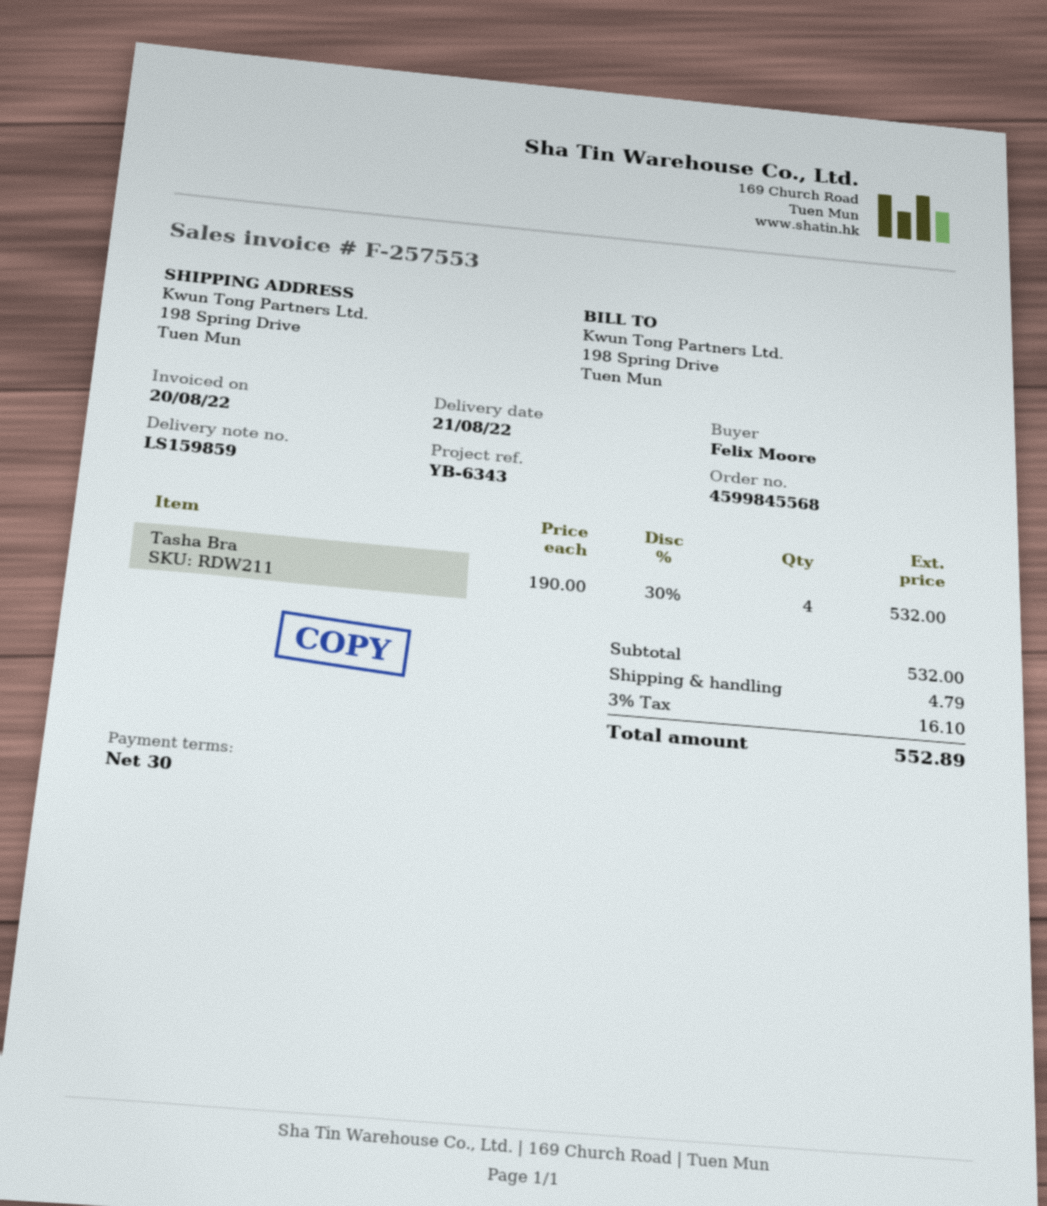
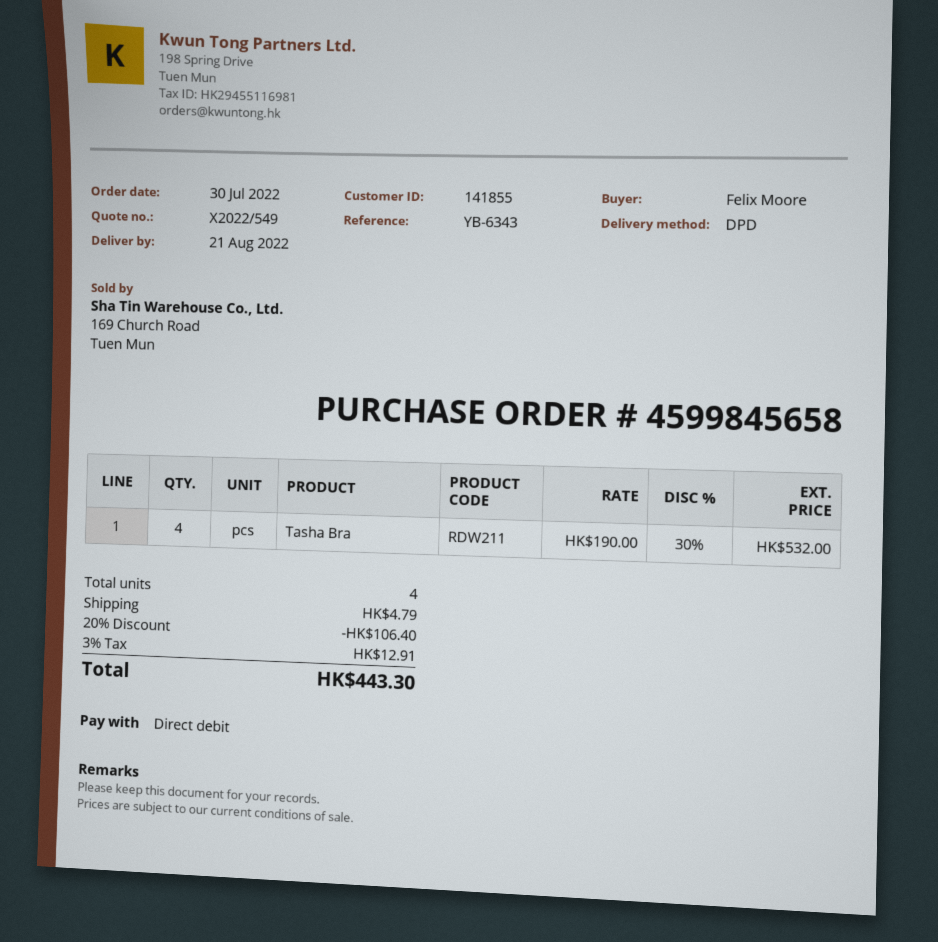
order number: 4599845568 -> 4599845658
discount: none -> 20% = 106.40
tax: 3% = 16.10 -> 3% = 12.91
total: 552.89 -> 443.30

